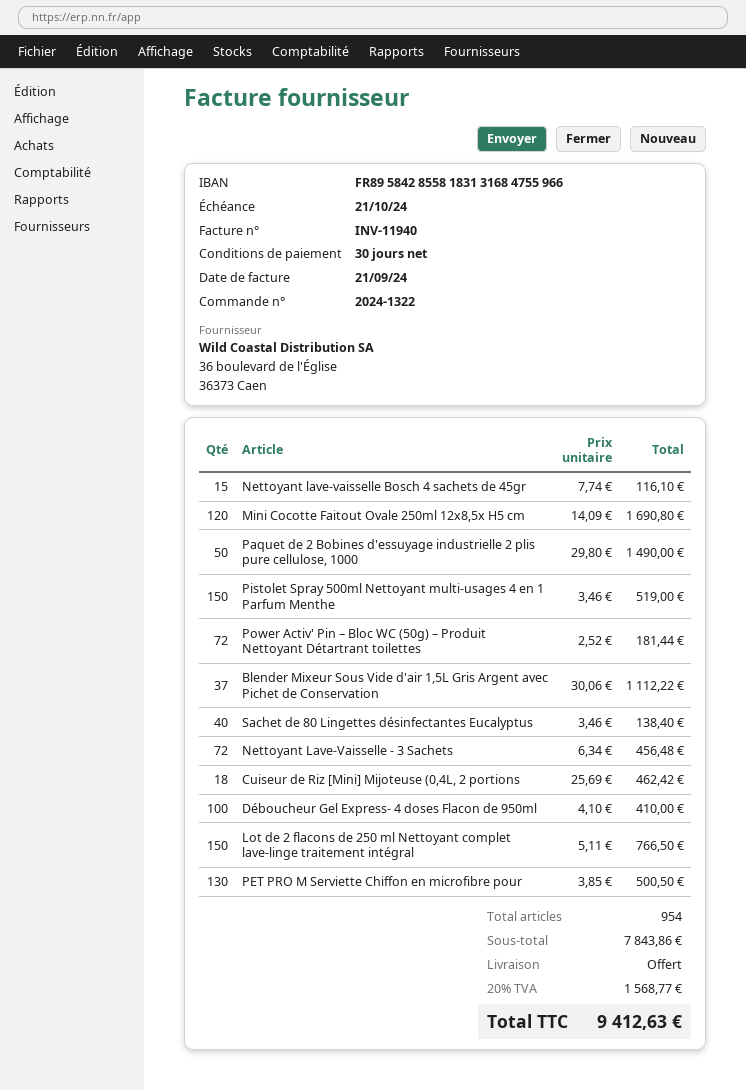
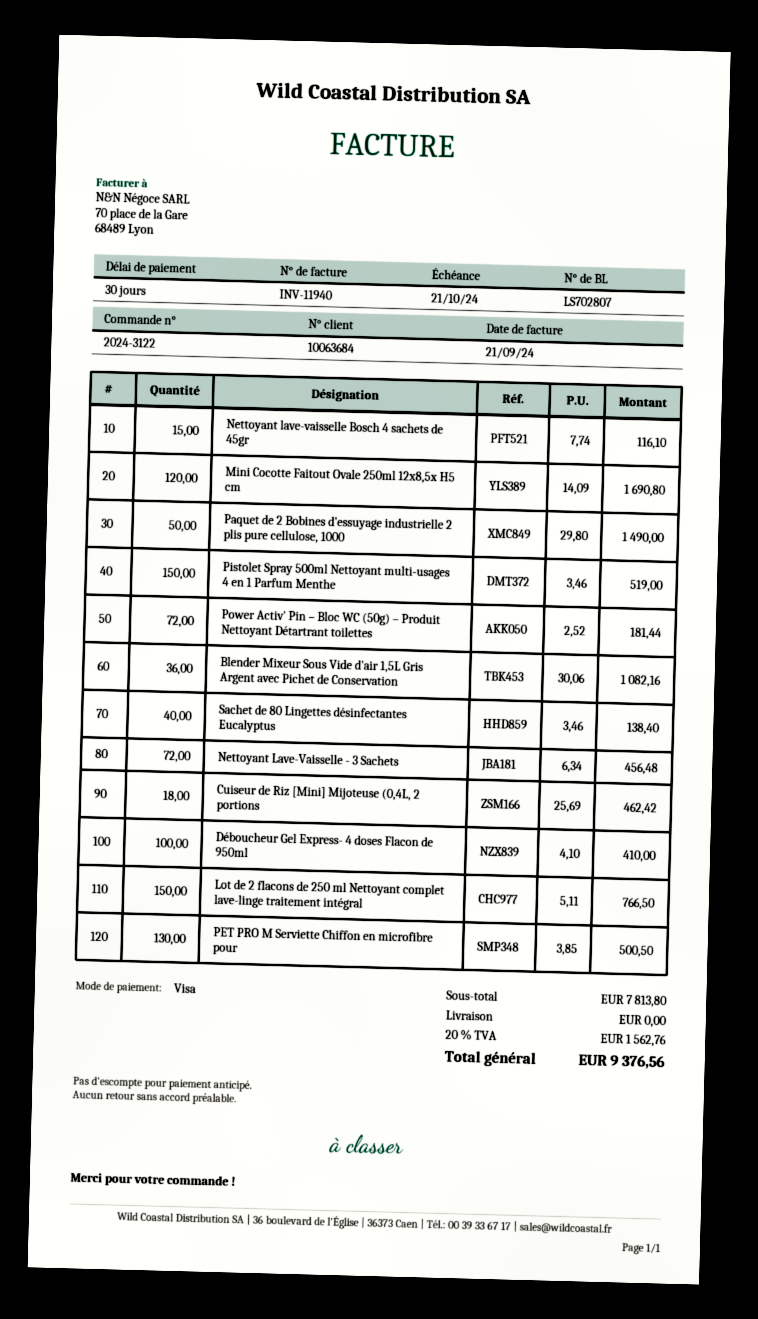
order number: 2024-1322 -> 2024-3122
Blender Mixeur Sous Vide d'air 1,5L Gris Argent avec Pichet de Conservation: 37 x 30.06 = 1112.22 -> 36 x 30.06 = 1082.16
subtotal: 7843.86 -> 7813.80
tax: 20% = 1568.77 -> 20% = 1562.76
total: 9412.63 -> 9376.56

